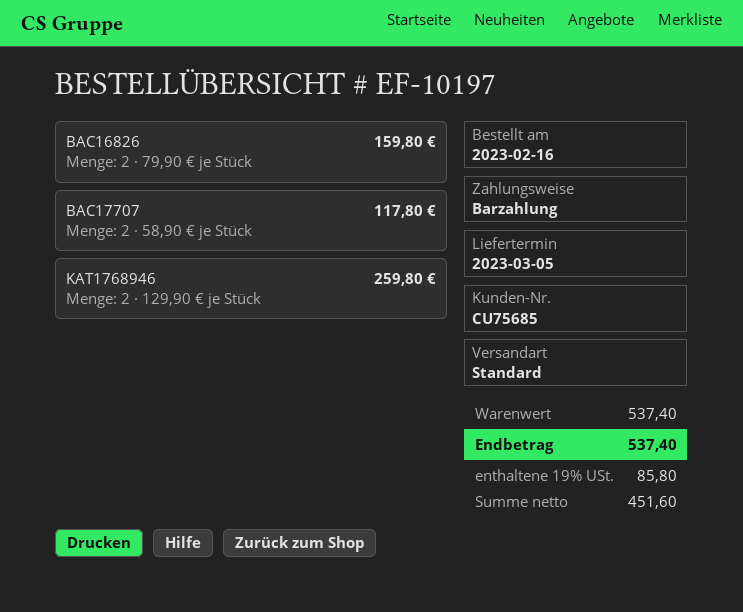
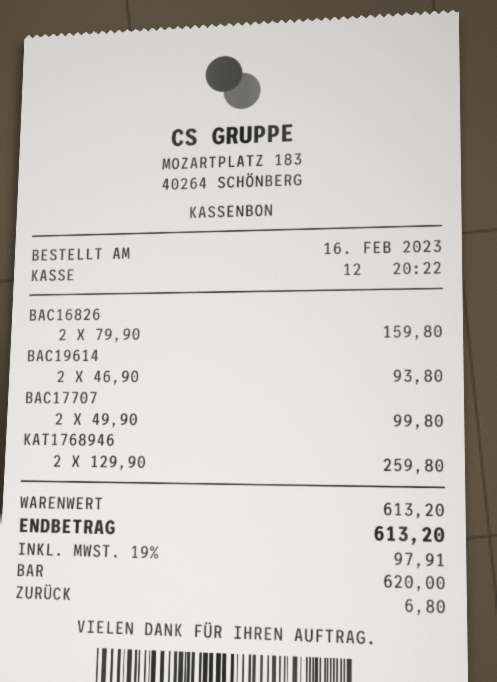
BAC17707: 2 x 58.90 = 117.80 -> 2 x 49.90 = 99.80
BAC19614: none -> 2 x 46.90 = 93.80
subtotal: 537.40 -> 613.20
tax: 19% = 85.80 -> 19% = 97.91
total: 537.40 -> 613.20

